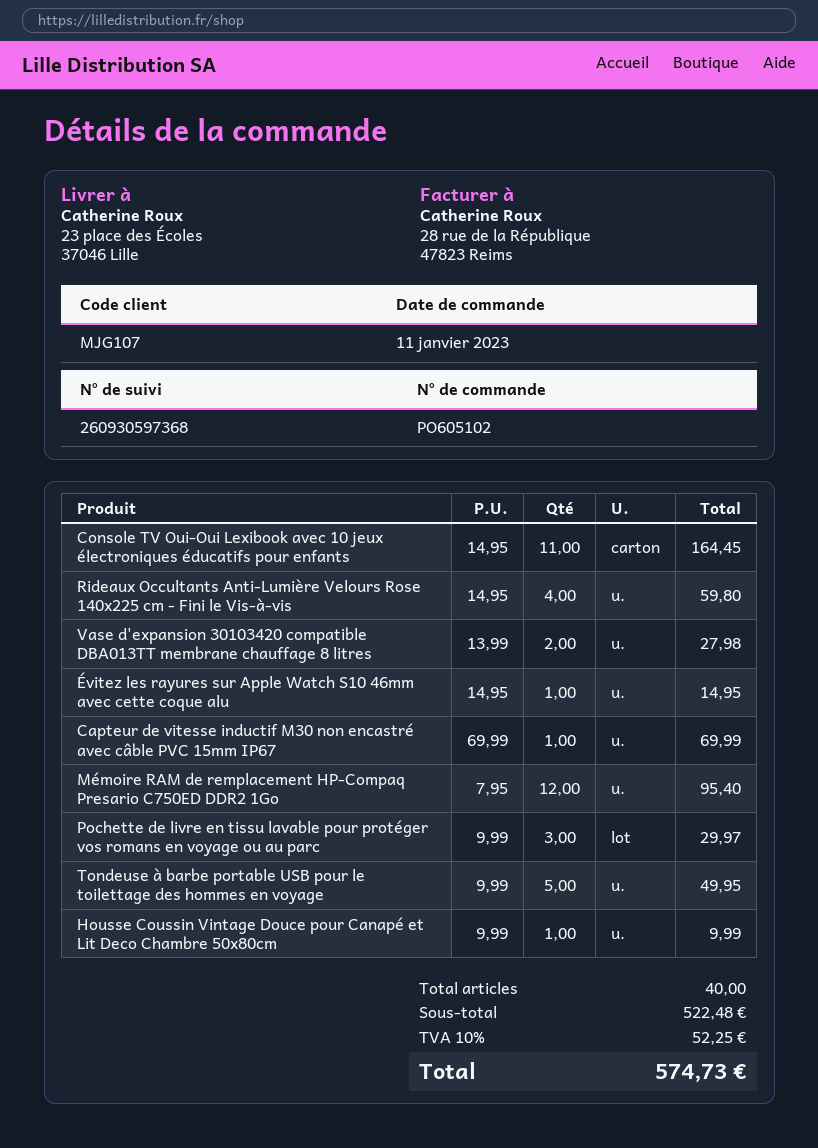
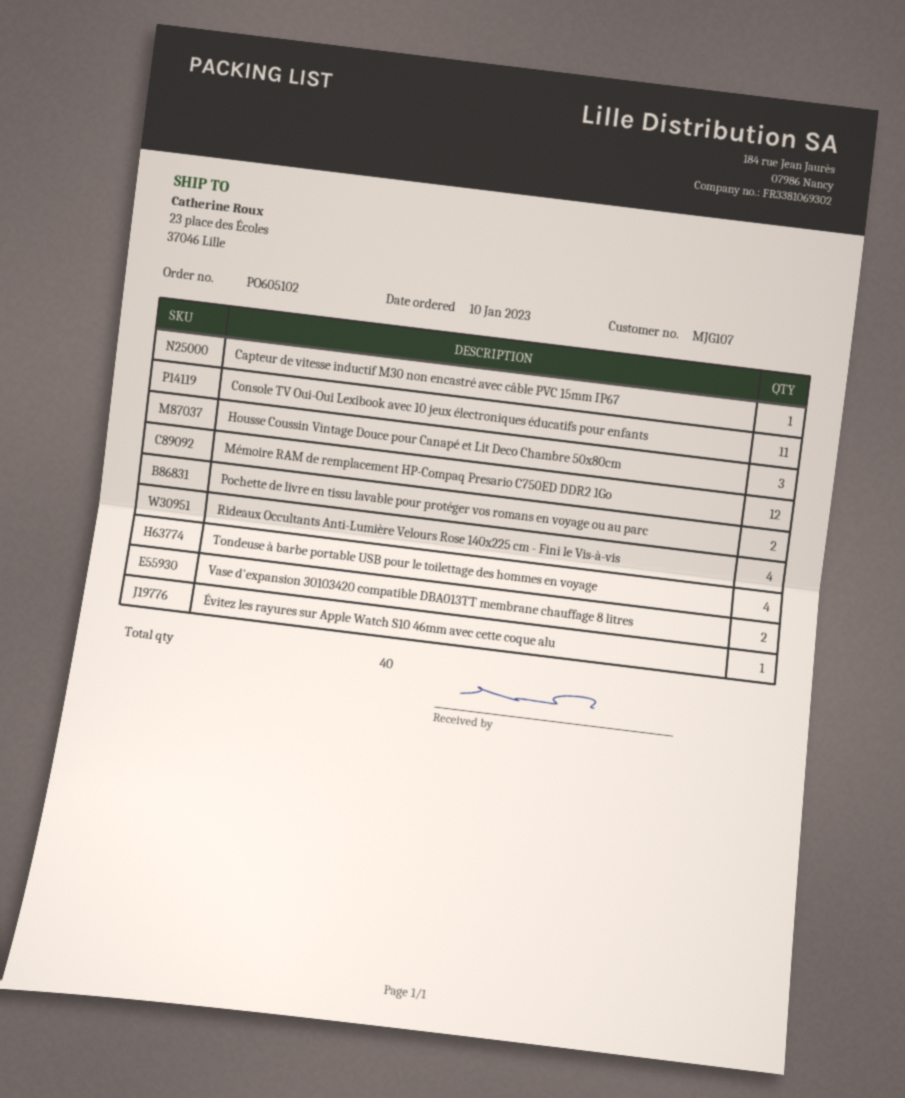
order date: 2023-01-11 -> 2023-01-10
Pochette de livre en tissu lavable pour protéger vos romans en voyage ou au parc: 3 -> 2
Tondeuse à barbe portable USB pour le toilettage des hommes en voyage: 5 -> 4
Housse Coussin Vintage Douce pour Canapé et Lit Deco Chambre 50x80cm: 1 -> 3

